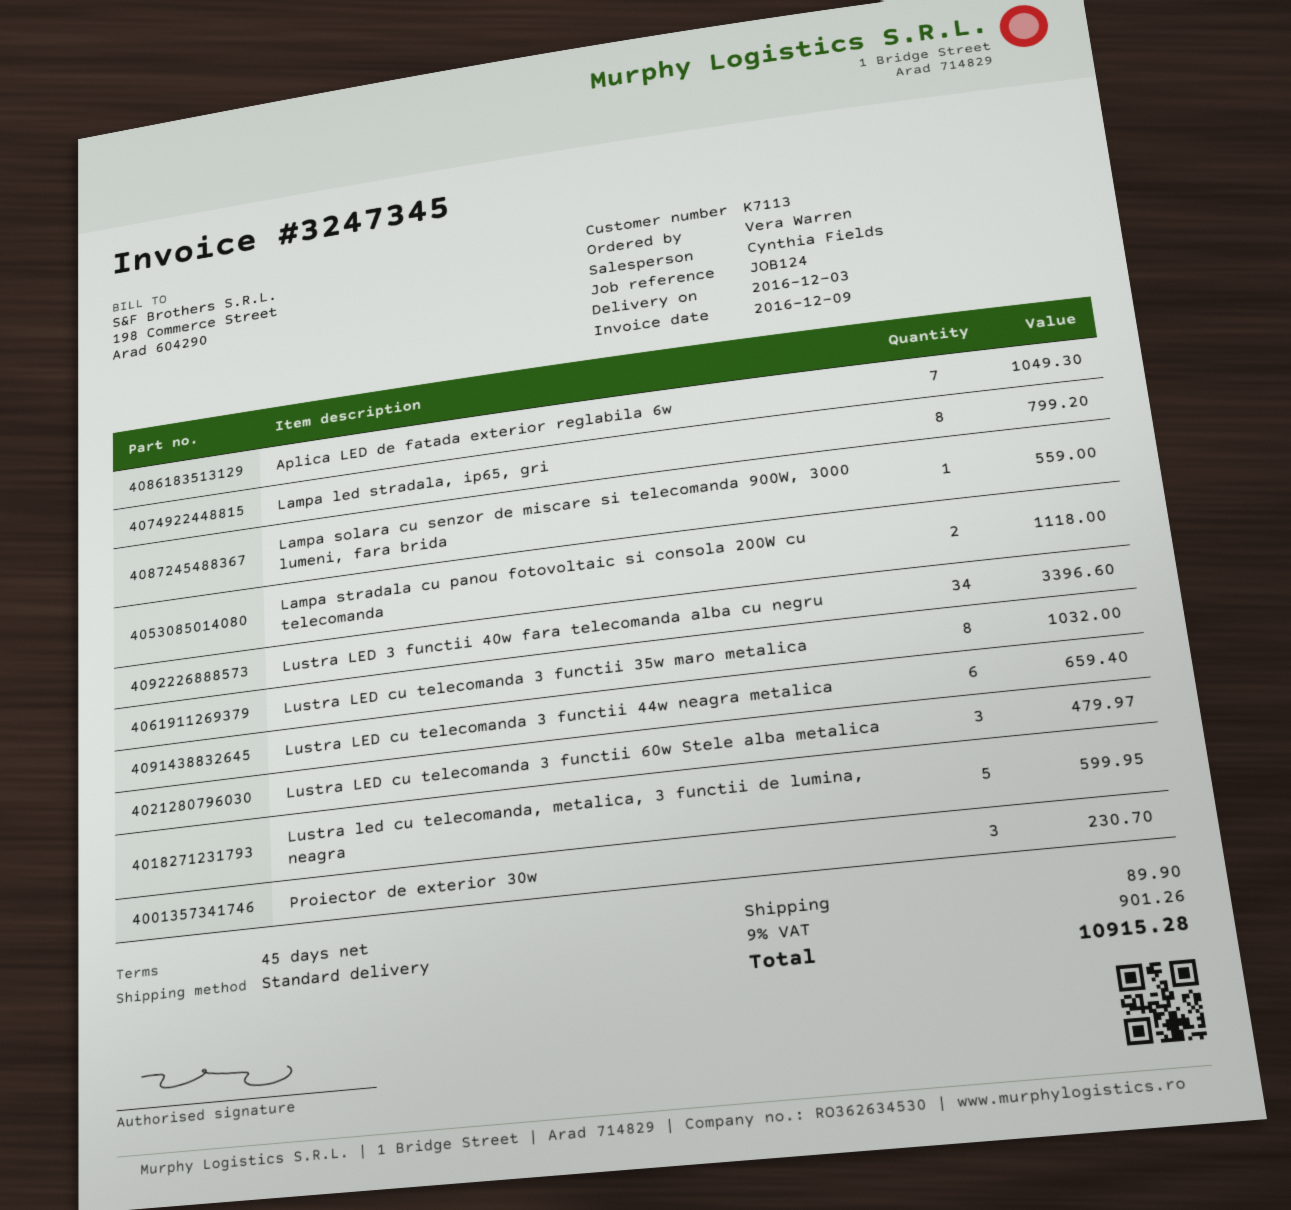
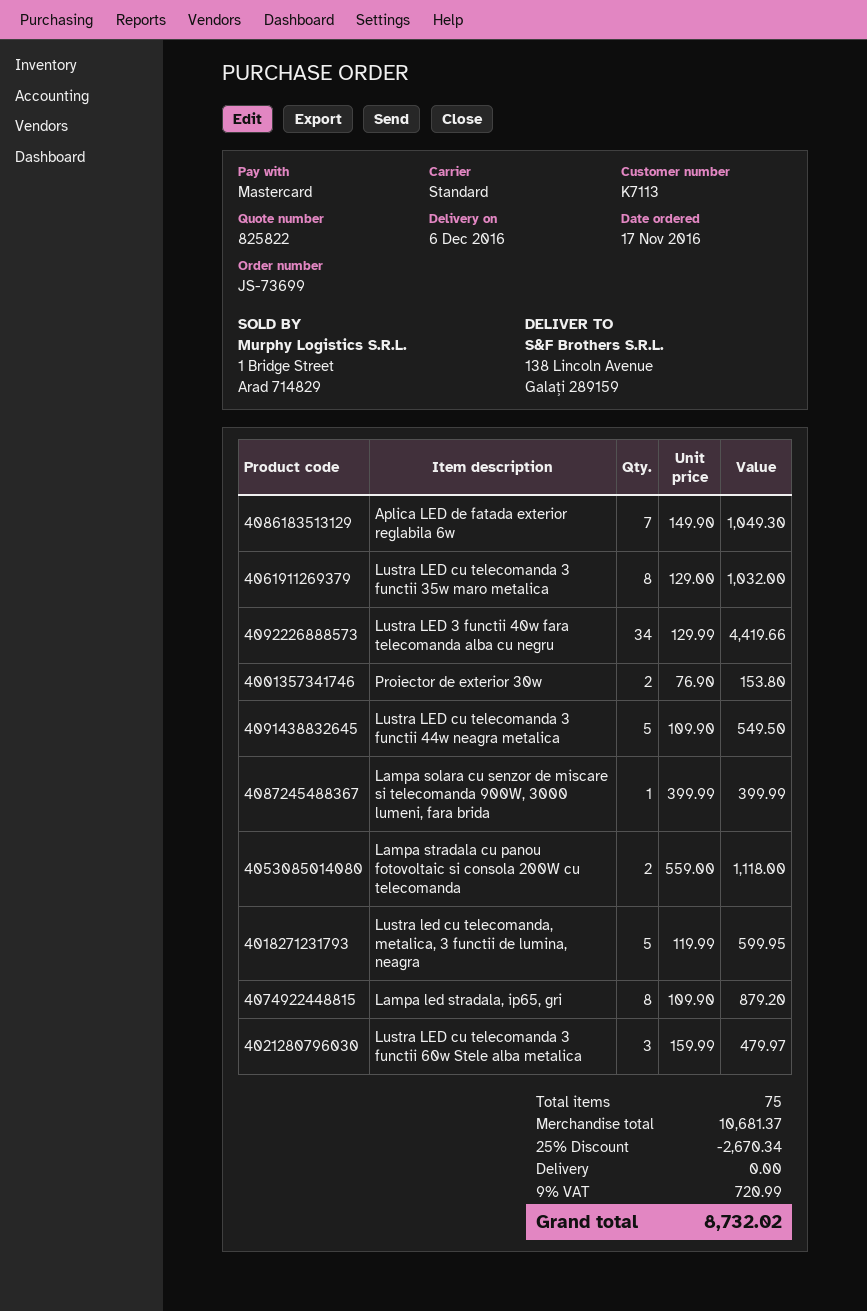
delivery date: 2016-12-03 -> 2016-12-06
Lampa led stradala, ip65, gri: 8 for 799.20 -> 8 for 879.20
Lampa solara cu senzor de miscare si telecomanda 900W, 3000 lumeni, fara brida: 1 for 559.00 -> 1 for 399.99
Lustra LED 3 functii 40w fara telecomanda alba cu negru: 34 for 3396.60 -> 34 for 4419.66
Lustra LED cu telecomanda 3 functii 44w neagra metalica: 6 for 659.40 -> 5 for 549.50
Proiector de exterior 30w: 3 for 230.70 -> 2 for 153.80
discount: none -> 25% = 2670.34
shipping: 89.90 -> 0.00
tax: 9% = 901.26 -> 9% = 720.99
total: 10915.28 -> 8732.02

